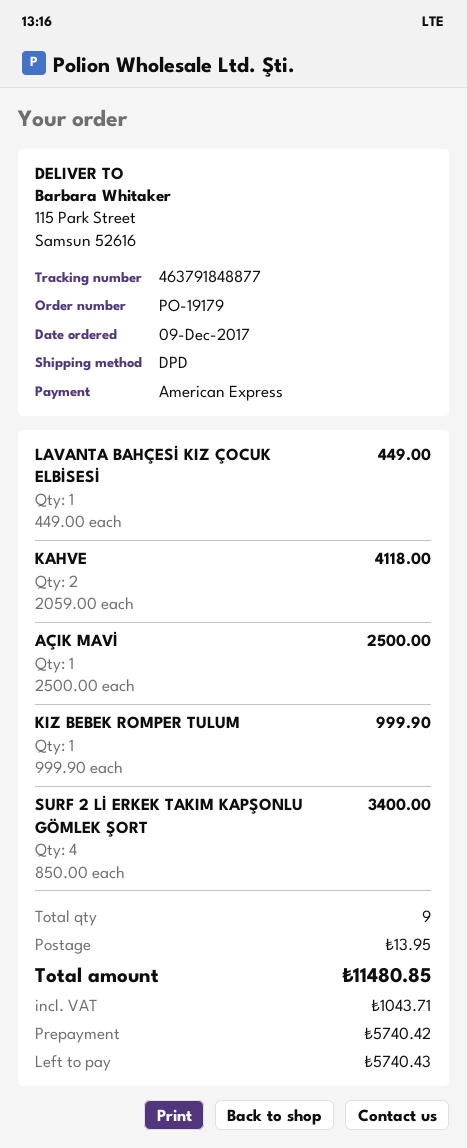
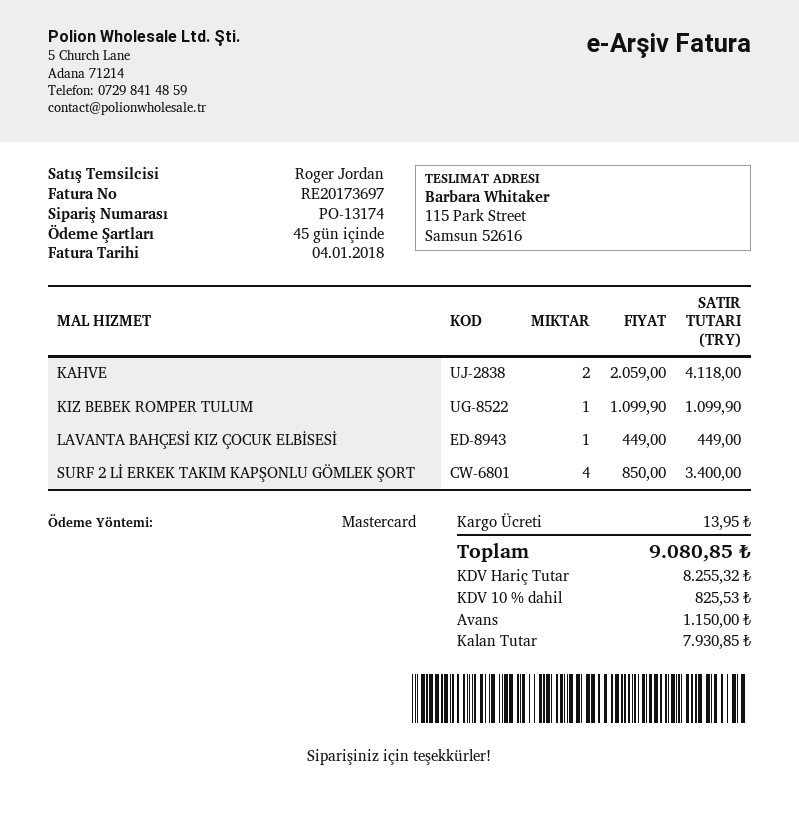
order number: PO-19179 -> PO-13174
payment method: American Express -> Mastercard
AÇIK MAVİ: 1 x 2500.00 = 2500.00 -> none
KIZ BEBEK ROMPER TULUM: 1 x 999.90 = 999.90 -> 1 x 1099.90 = 1099.90
tax: 1043.71 -> 825.53
total: 11480.85 -> 9080.85
deposit: 5740.42 -> 1150.00
balance: 5740.43 -> 7930.85

